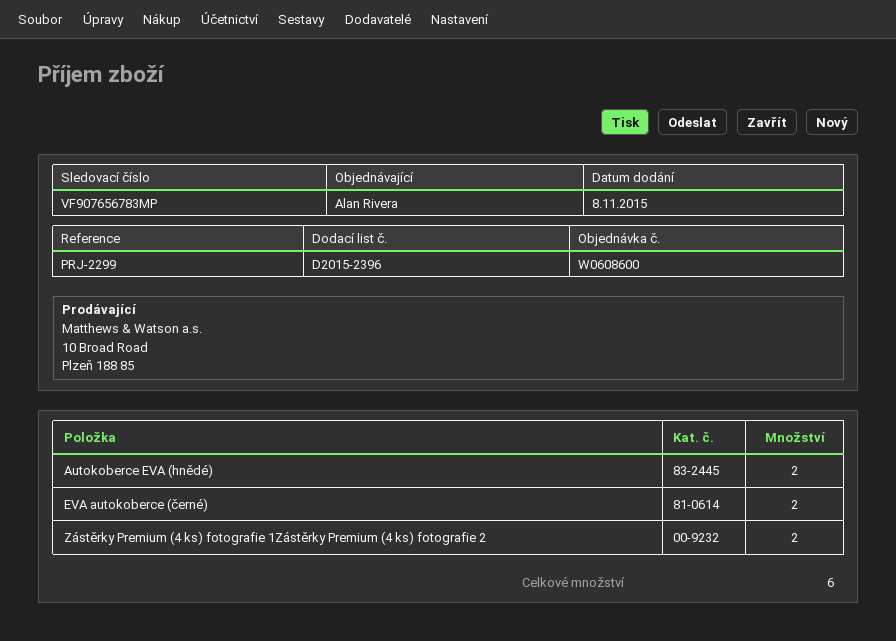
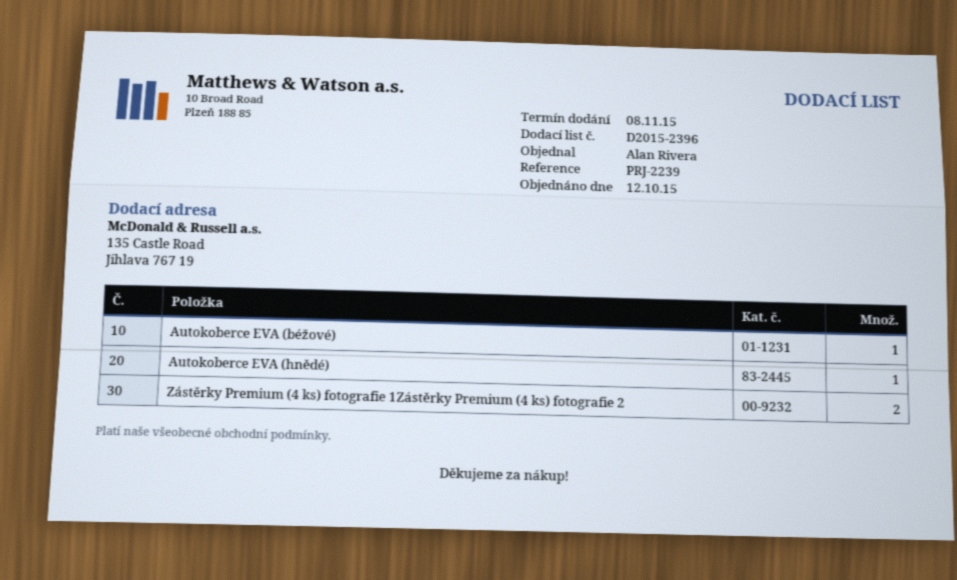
reference: PRJ-2299 -> PRJ-2239
Autokoberce EVA (hnědé): 2 -> 1
EVA autokoberce (černé): 2 -> none
Autokoberce EVA (béžové): none -> 1

